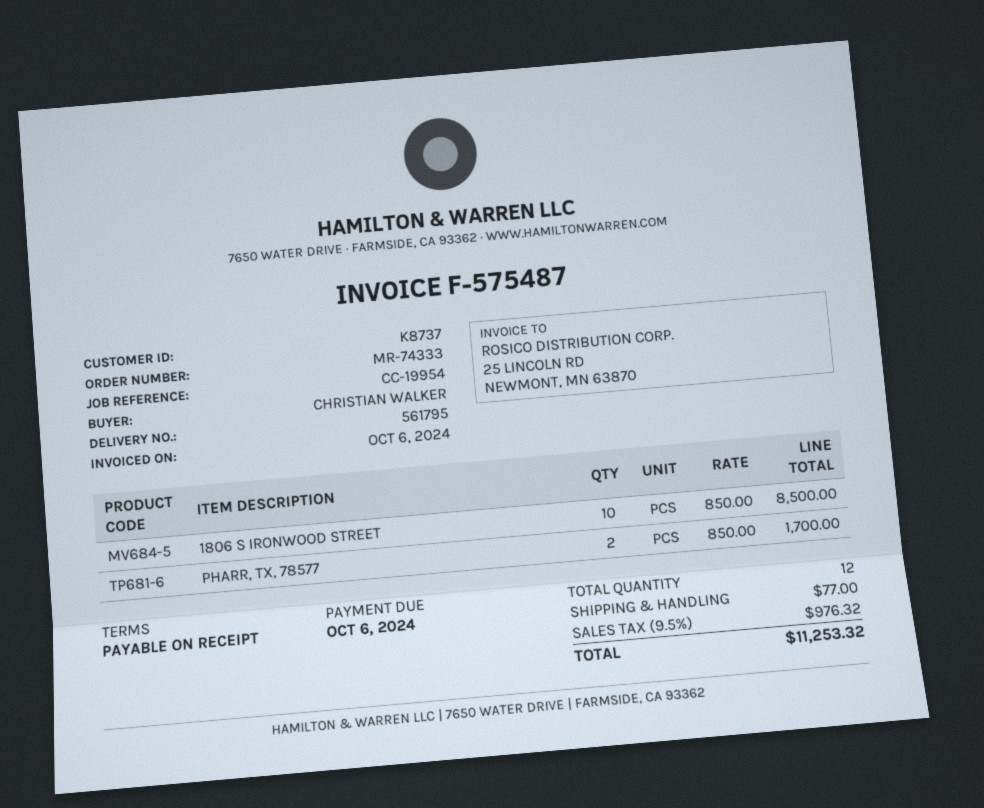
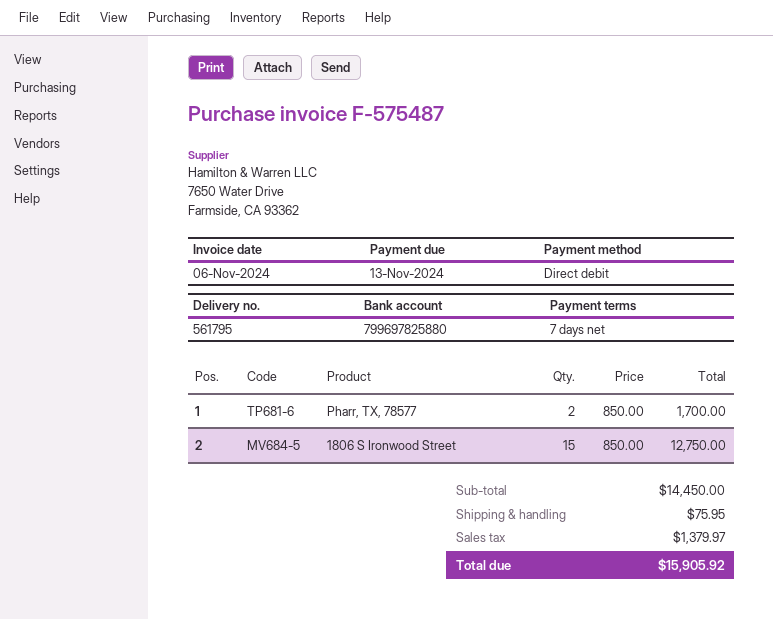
invoice date: 2024-10-06 -> 2024-11-06
payment terms: on receipt -> 7 days
due date: 2024-10-06 -> 2024-11-13
1806 S IRONWOOD STREET: 10 x 850.00 = 8500.00 -> 15 x 850.00 = 12750.00
shipping: 77.00 -> 75.95
tax: 976.32 -> 1379.97
total: 11253.32 -> 15905.92

